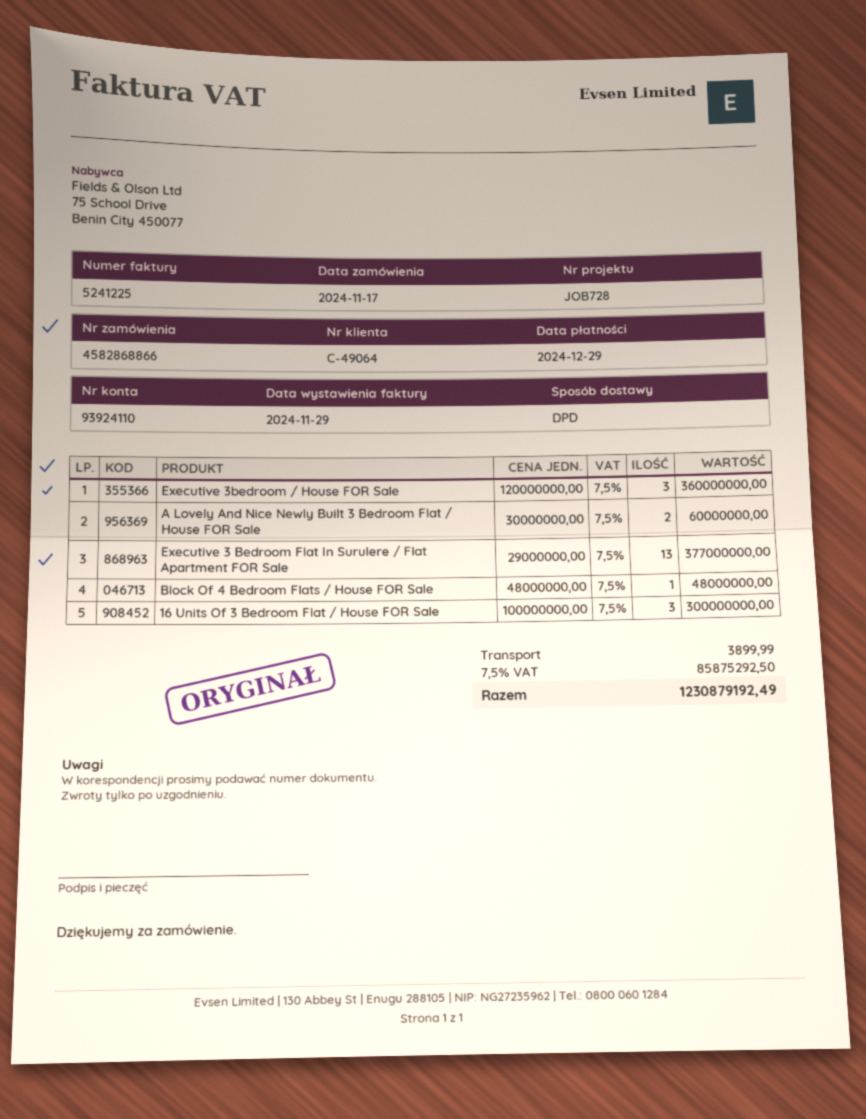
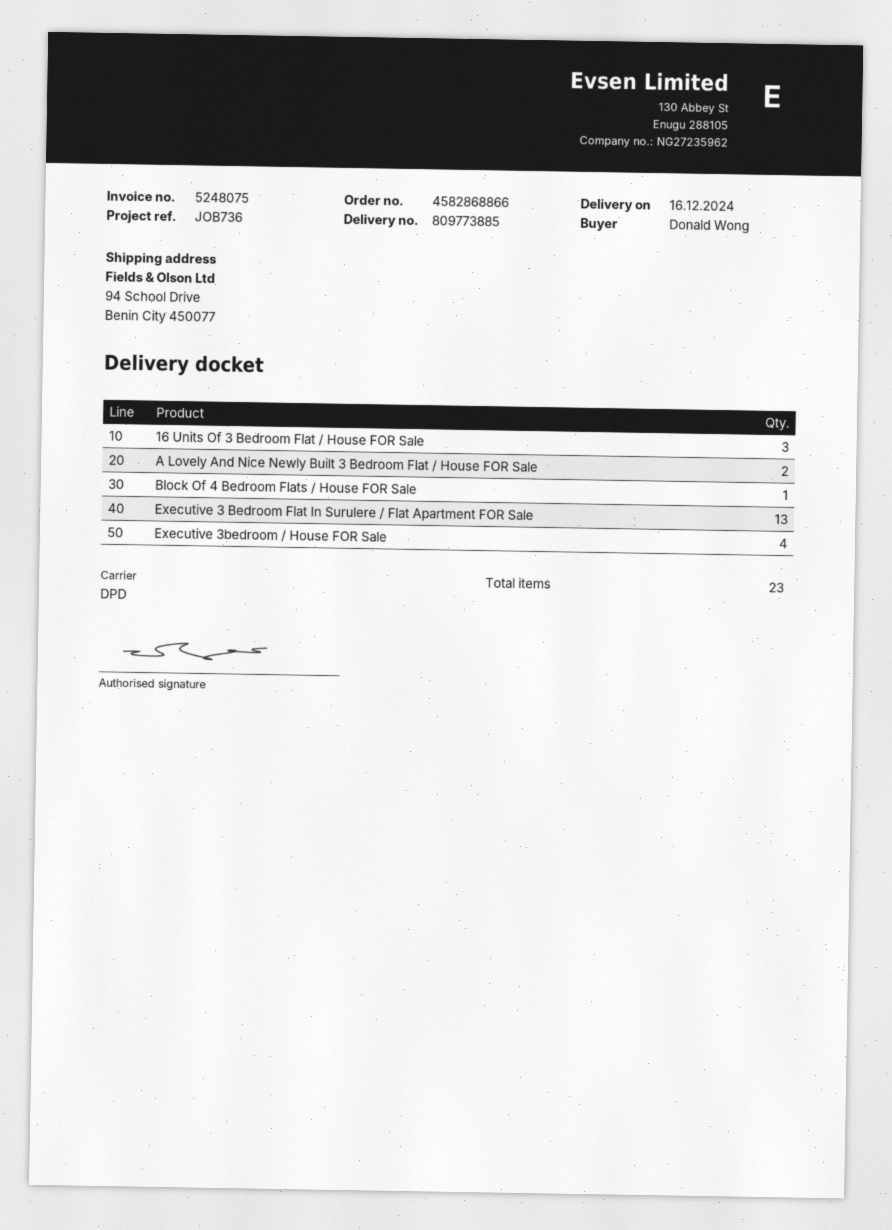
invoice number: 5241225 -> 5248075
reference: JOB728 -> JOB736
Executive 3bedroom / House FOR Sale: 3 -> 4

